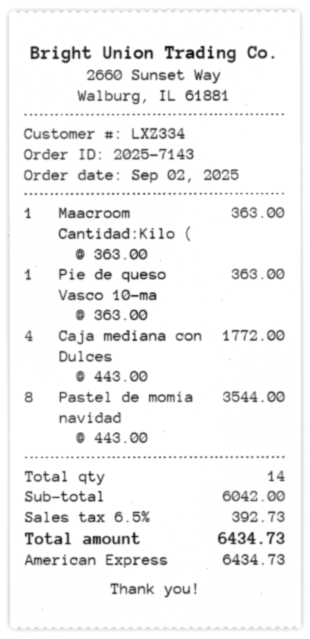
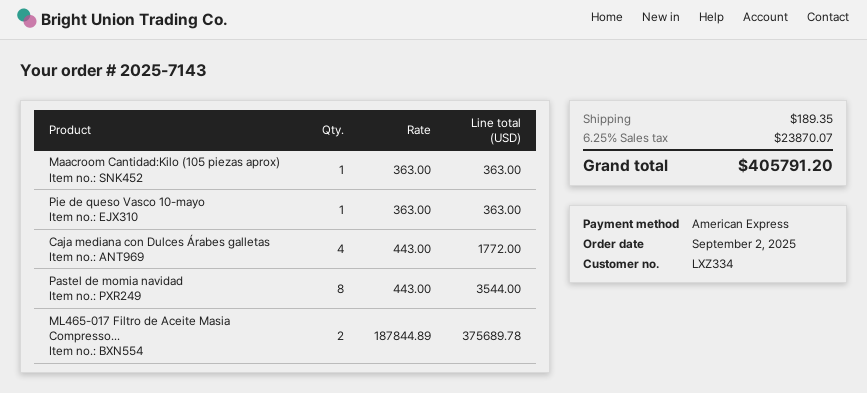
ML465-017 Filtro de Aceite Masia Compresso...: none -> 2 x 187844.89 = 375689.78
shipping: none -> 189.35
tax: 6.5% = 392.73 -> 6.25% = 23870.07
total: 6434.73 -> 405791.20

